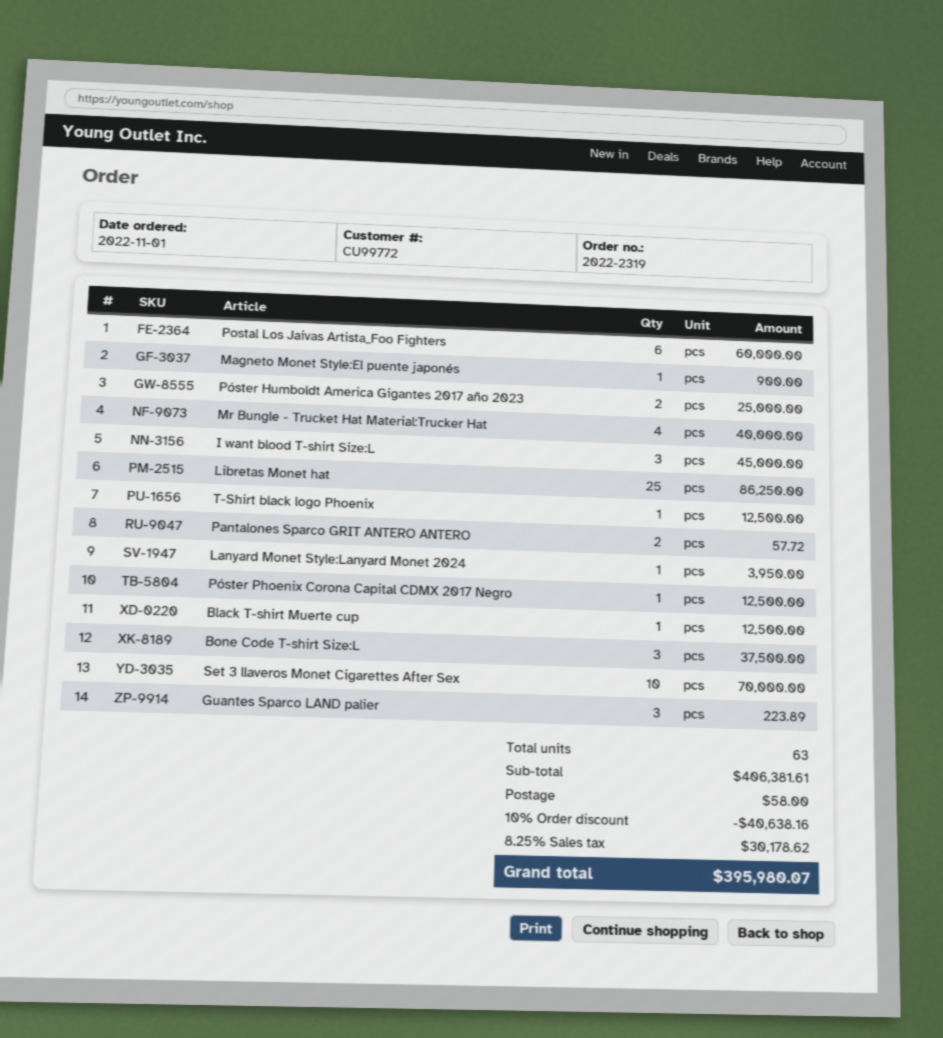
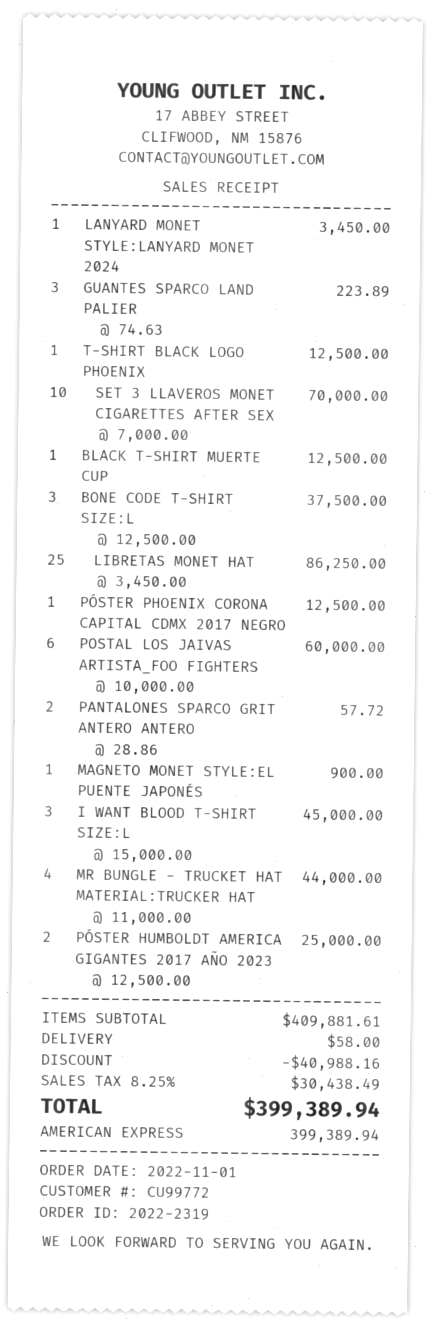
Mr Bungle - Trucket Hat Material:Trucker Hat: 4 for 40000.00 -> 4 for 44000.00
Lanyard Monet Style:Lanyard Monet 2024: 1 for 3950.00 -> 1 for 3450.00
subtotal: 406381.61 -> 409881.61
discount: 40638.16 -> 40988.16
tax: 8.25% = 30178.62 -> 8.25% = 30438.49
total: 395980.07 -> 399389.94

